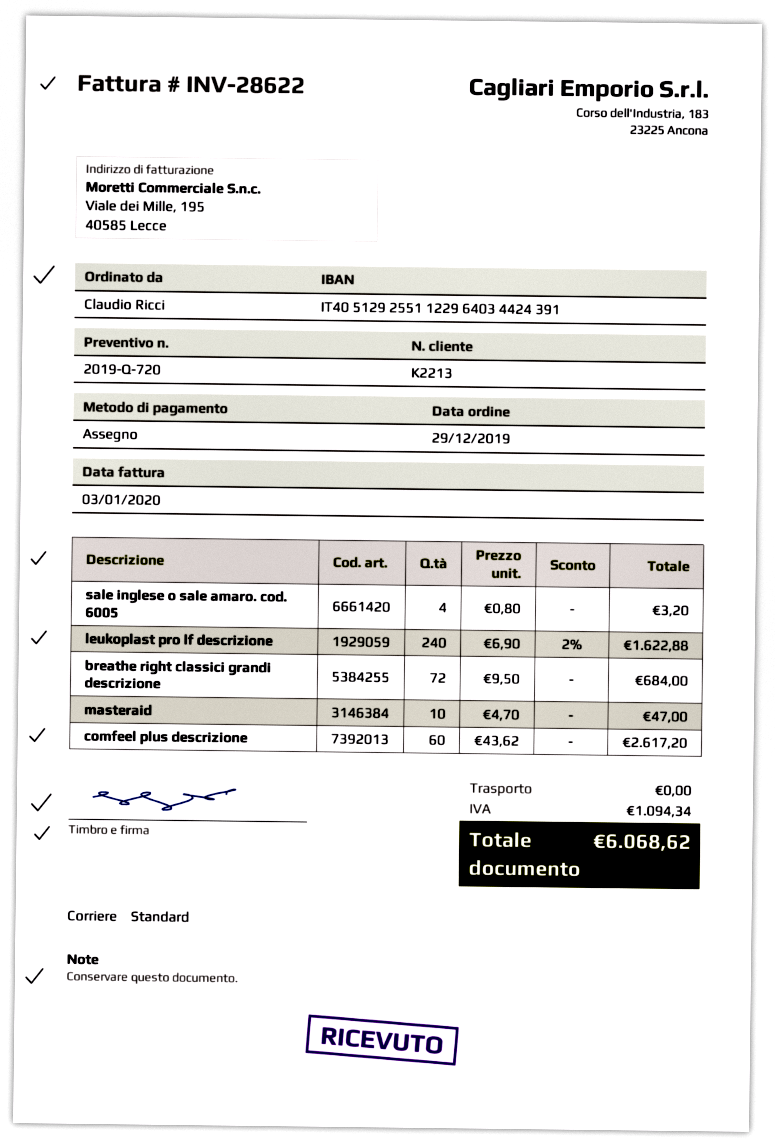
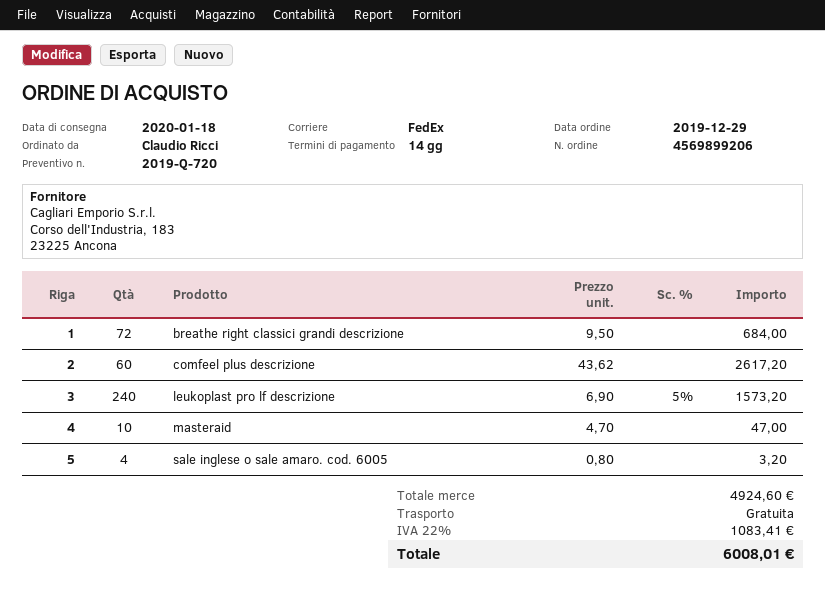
shipping method: standard -> FedEx
leukoplast pro lf descrizione: 240 x 6.90 - 2% = 1622.88 -> 240 x 6.90 - 5% = 1573.20
tax: 1094.34 -> 1083.41
total: 6068.62 -> 6008.01

